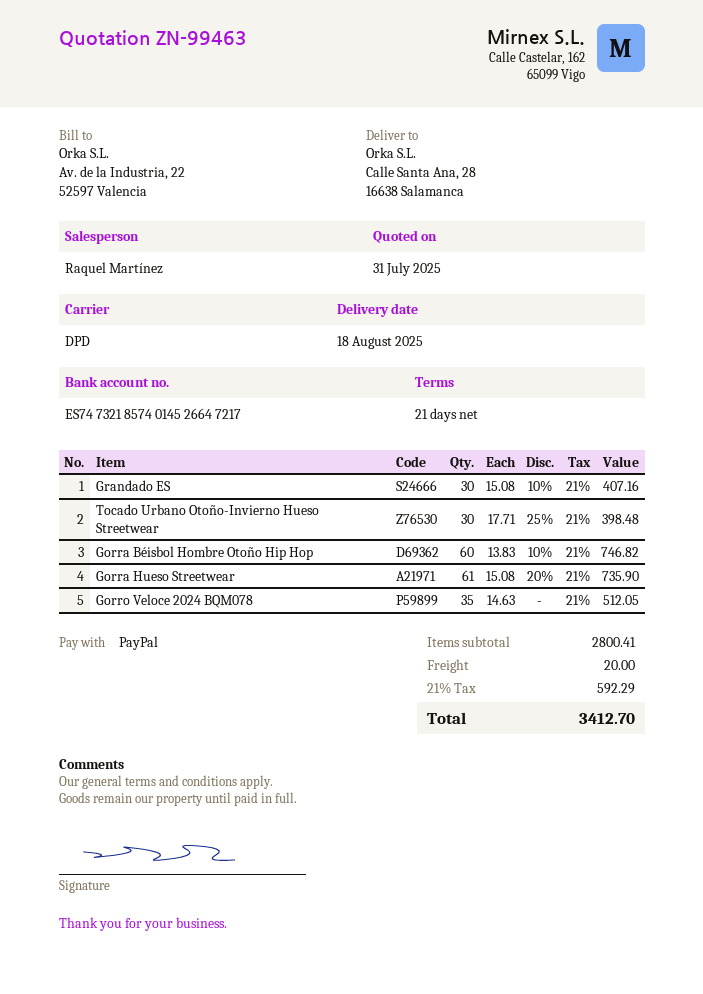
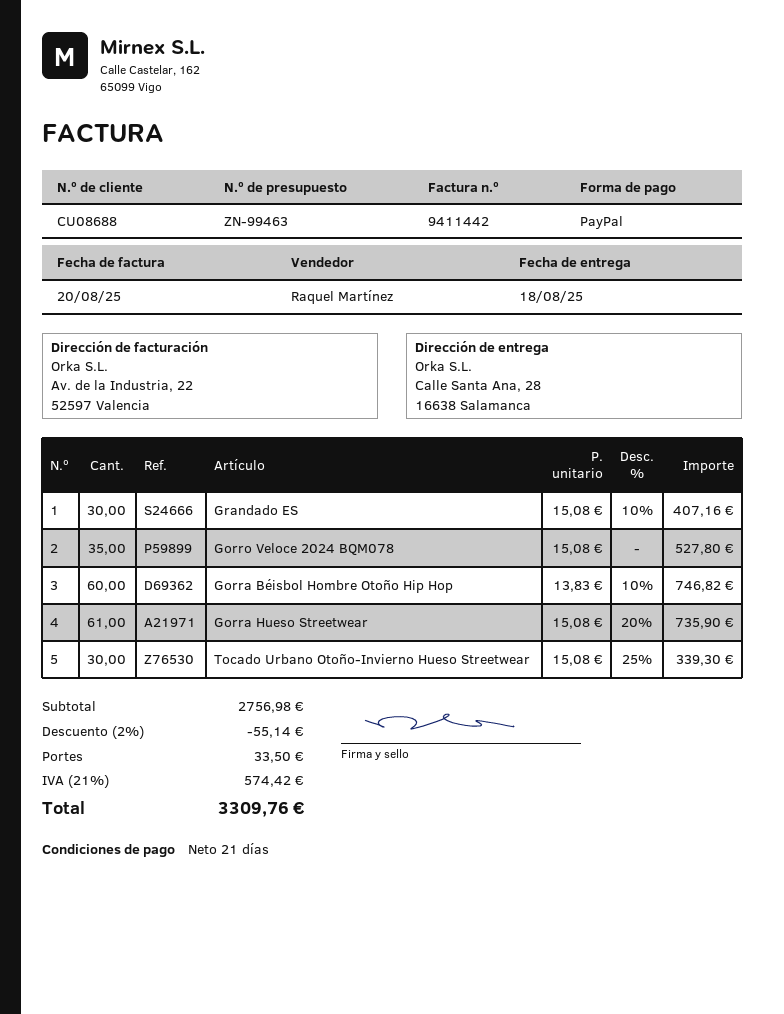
Tocado Urbano Otoño-Invierno Hueso Streetwear: 30 x 17.71 - 25% = 398.48 -> 30 x 15.08 - 25% = 339.30
Gorro Veloce 2024 BQM078: 35 x 14.63 = 512.05 -> 35 x 15.08 = 527.80
subtotal: 2800.41 -> 2756.98
discount: none -> 2% = 55.14
shipping: 20.00 -> 33.50
tax: 21% = 592.29 -> 21% = 574.42
total: 3412.70 -> 3309.76

